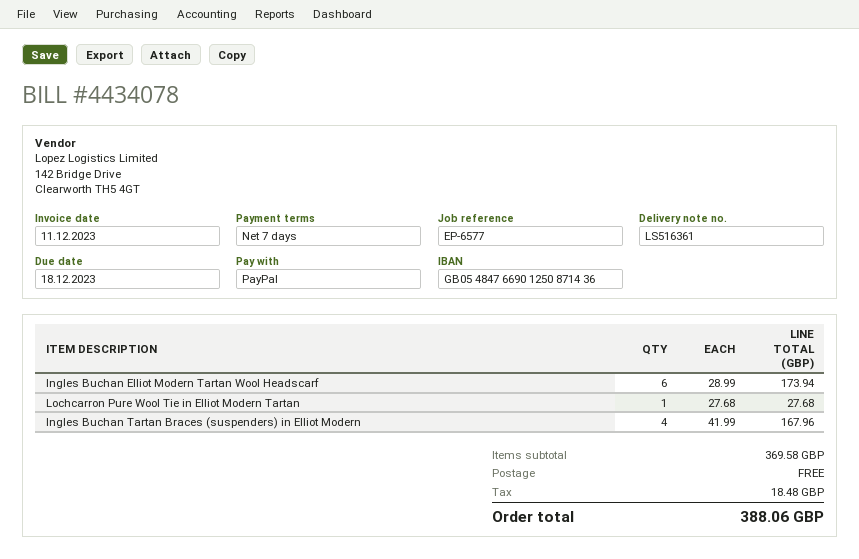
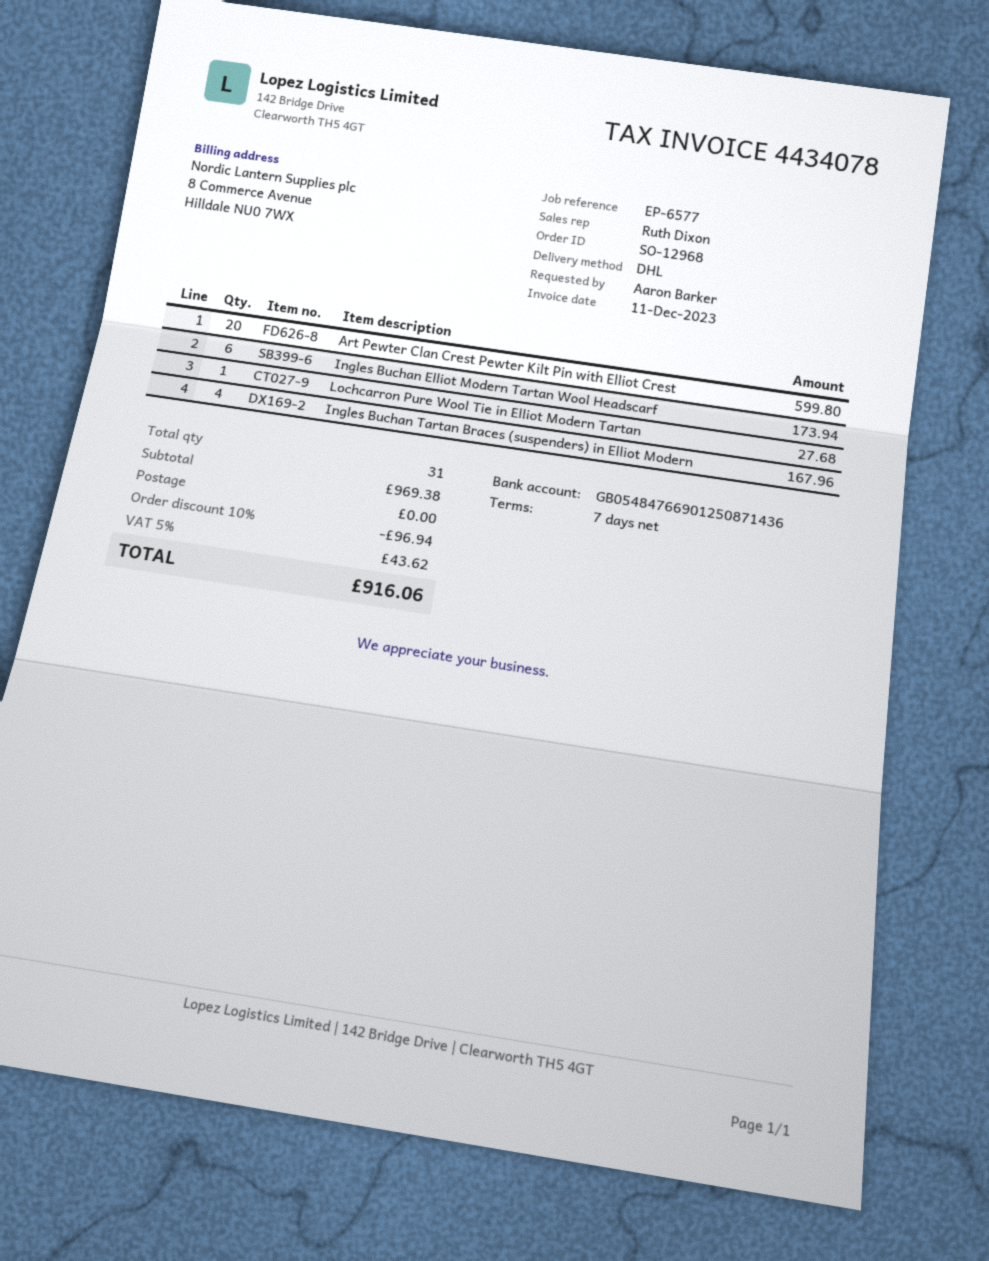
Art Pewter Clan Crest Pewter Kilt Pin with Elliot Crest: none -> 20 for 599.80
subtotal: 369.58 -> 969.38
discount: none -> 10% = 96.94
tax: 18.48 -> 43.62
total: 388.06 -> 916.06

